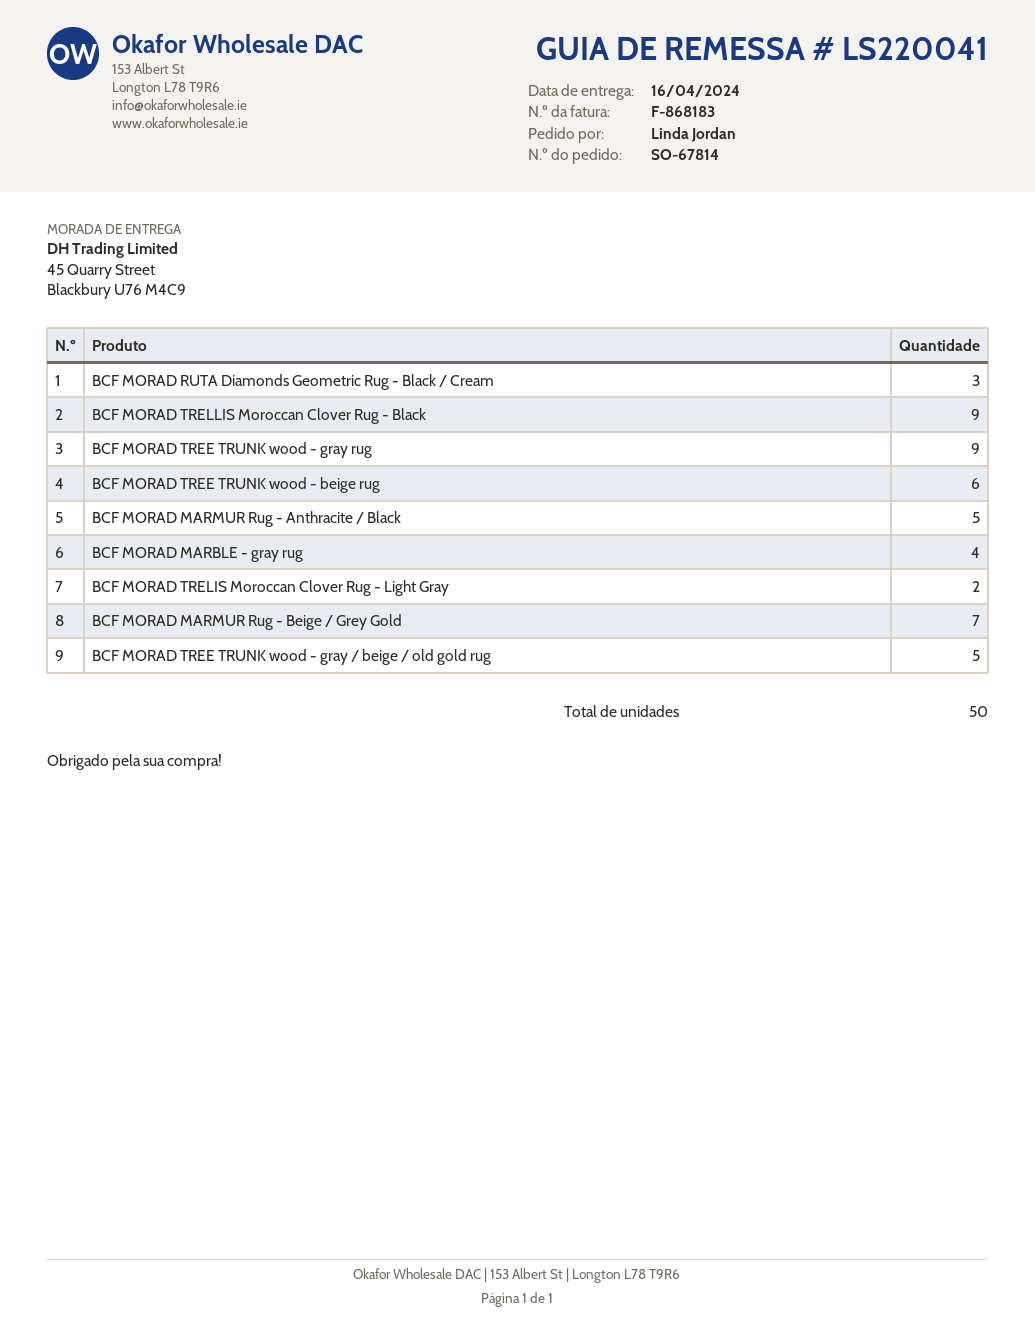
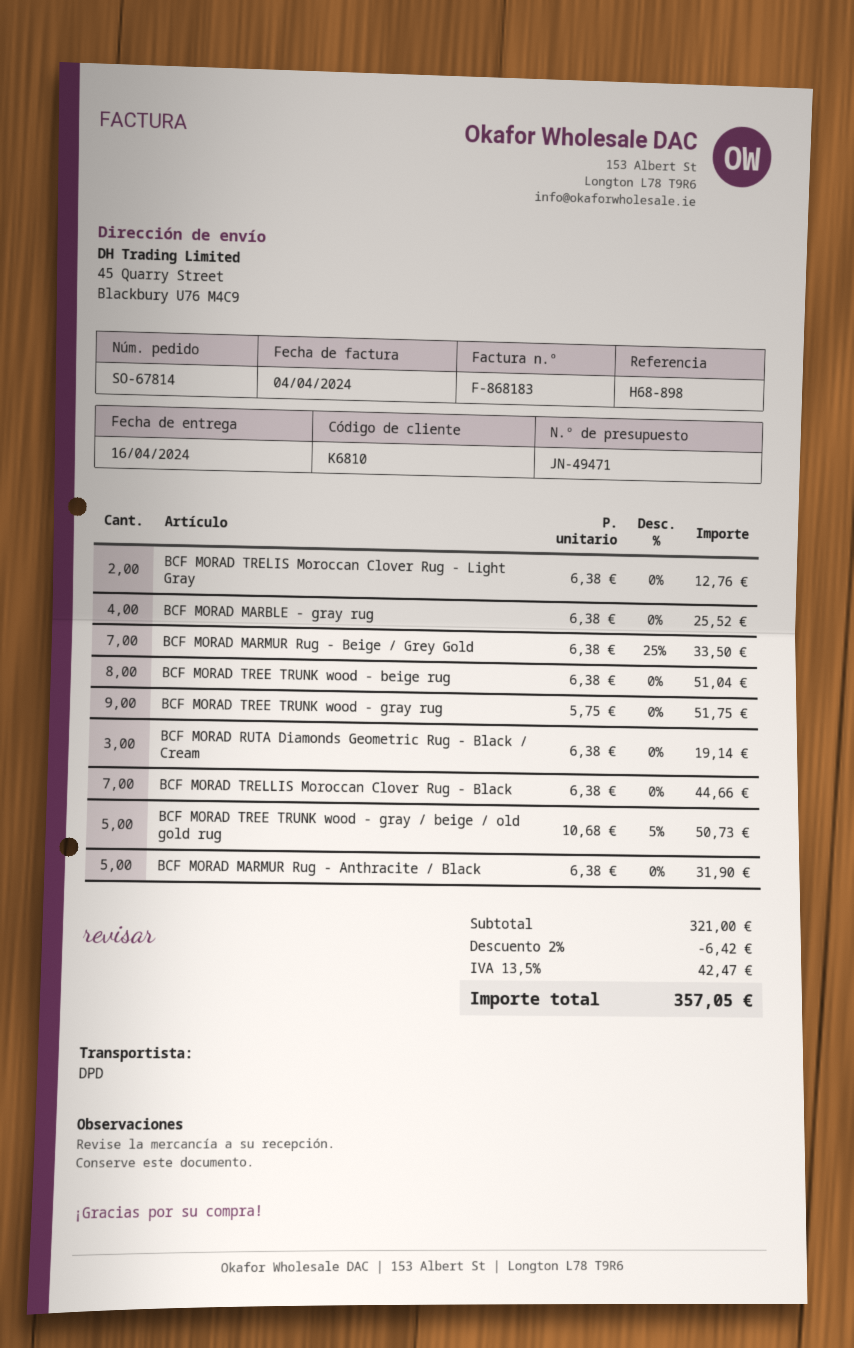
BCF MORAD TRELLIS Moroccan Clover Rug - Black: 9 -> 7
BCF MORAD TREE TRUNK wood - beige rug: 6 -> 8

